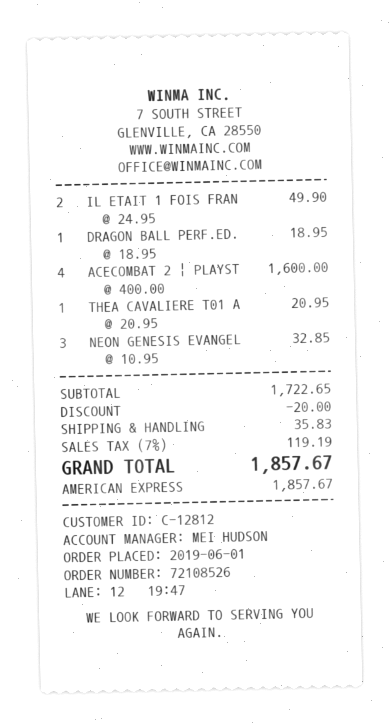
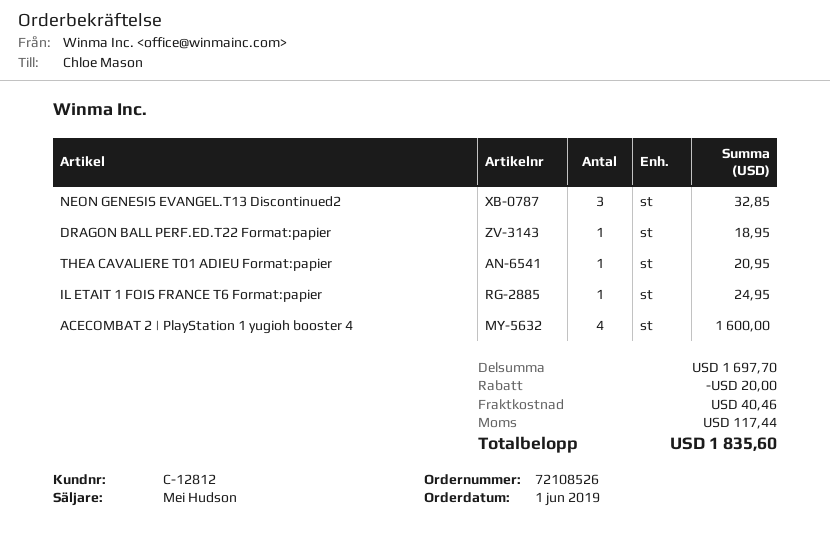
IL ETAIT 1 FOIS FRAN: 2 for 49.90 -> 1 for 24.95
subtotal: 1722.65 -> 1697.70
shipping: 35.83 -> 40.46
tax: 119.19 -> 117.44
total: 1857.67 -> 1835.60

